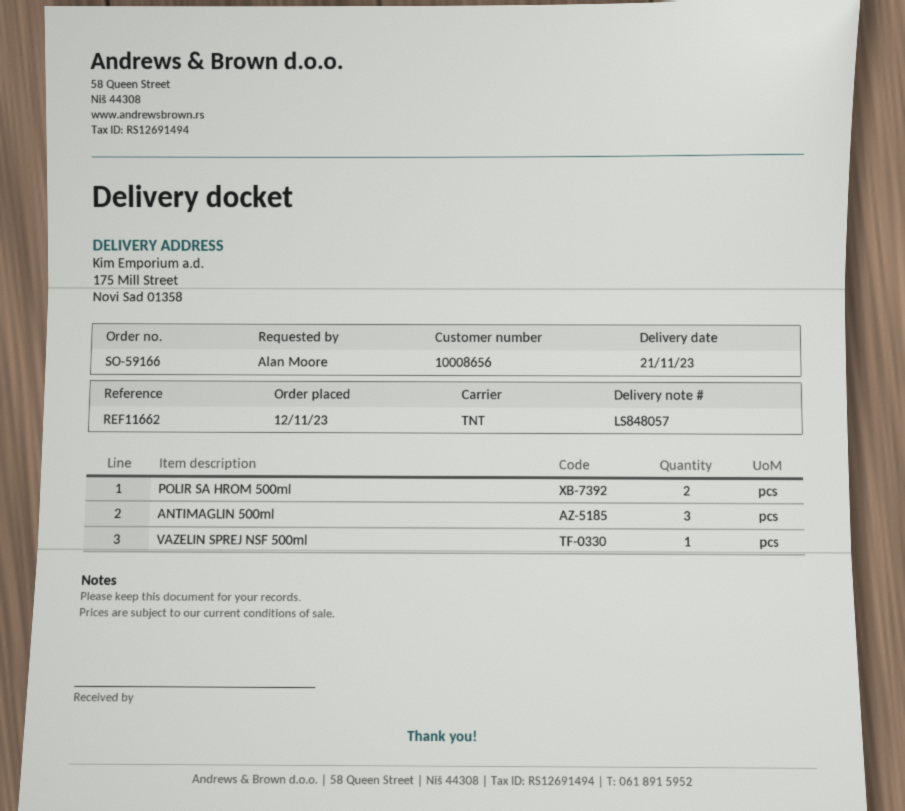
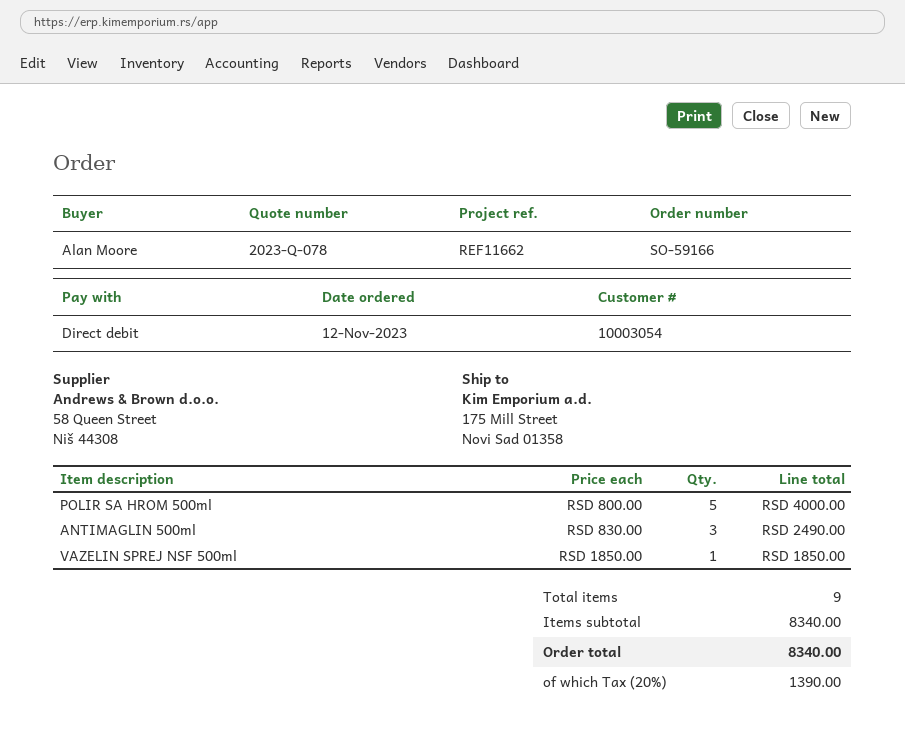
customer number: 10008656 -> 10003054
POLIR SA HROM 500ml: 2 -> 5

